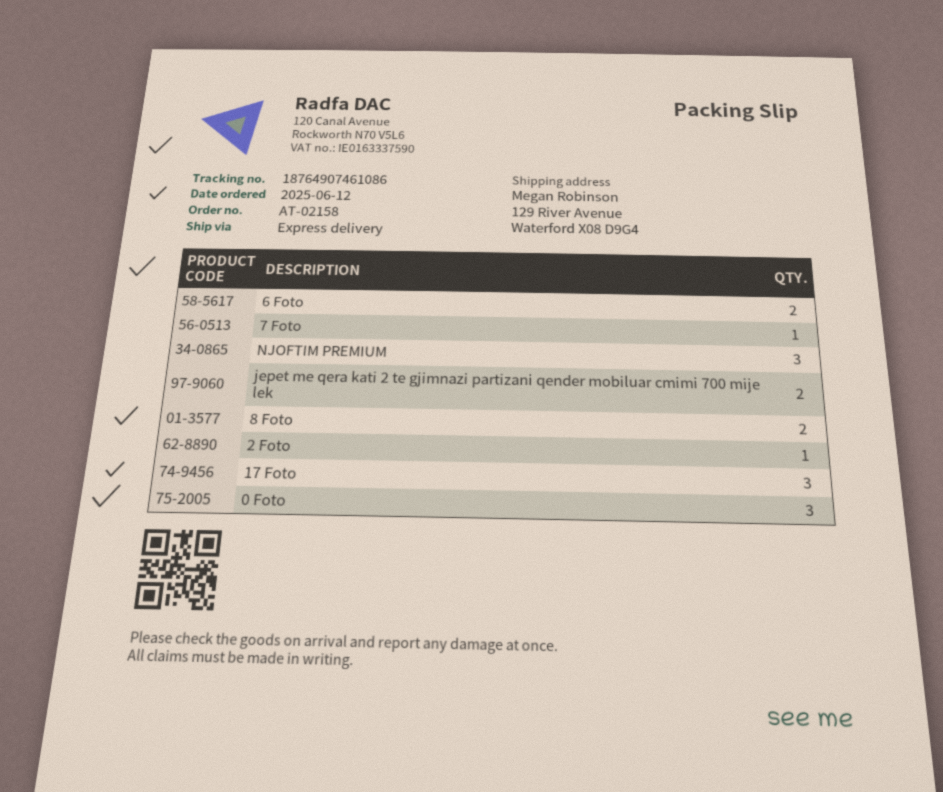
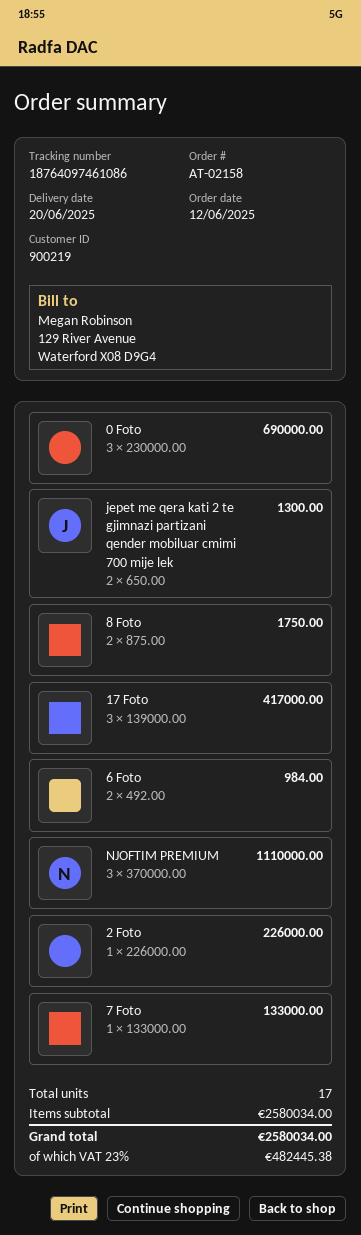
tracking number: 18764907461086 -> 18764097461086

